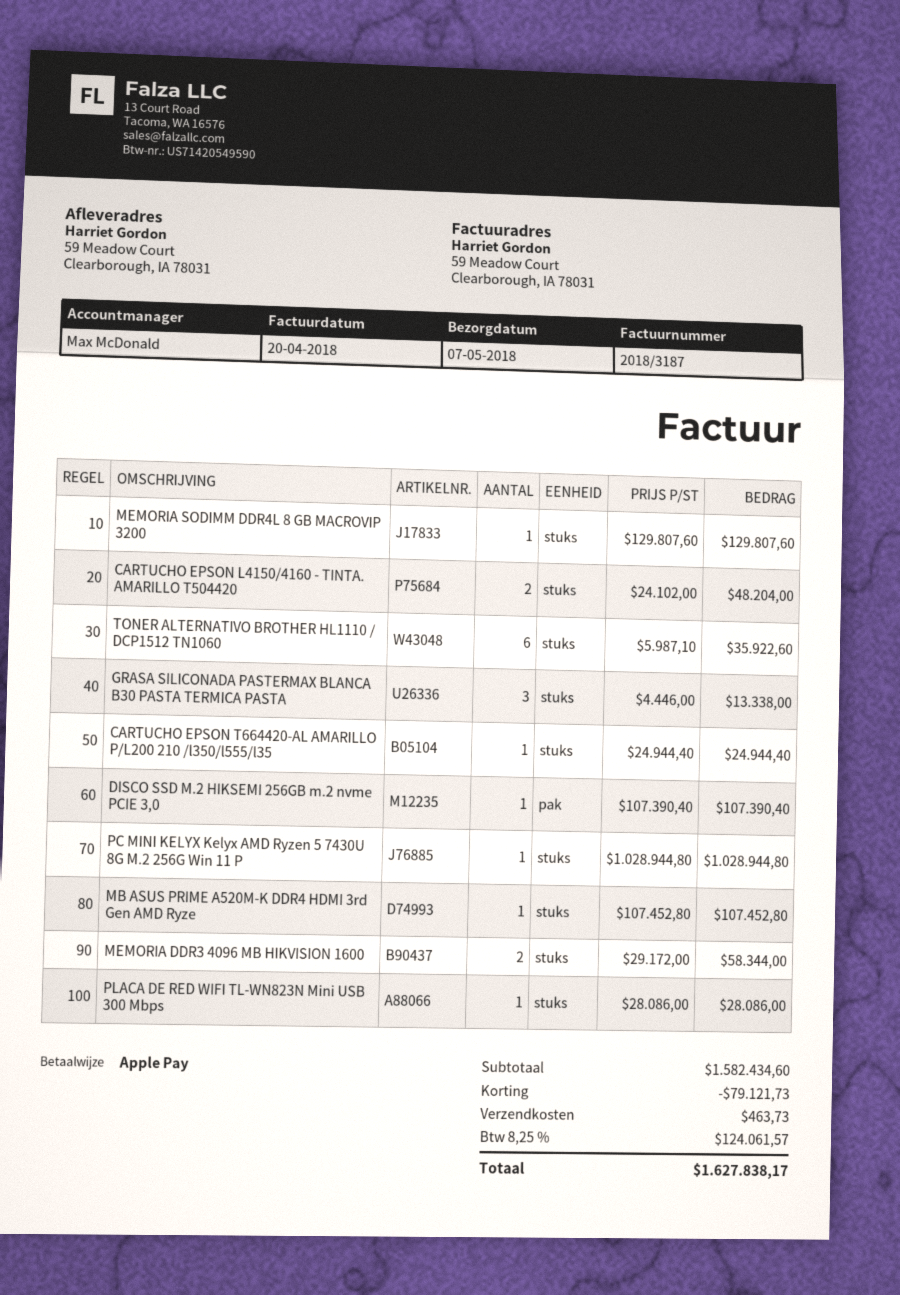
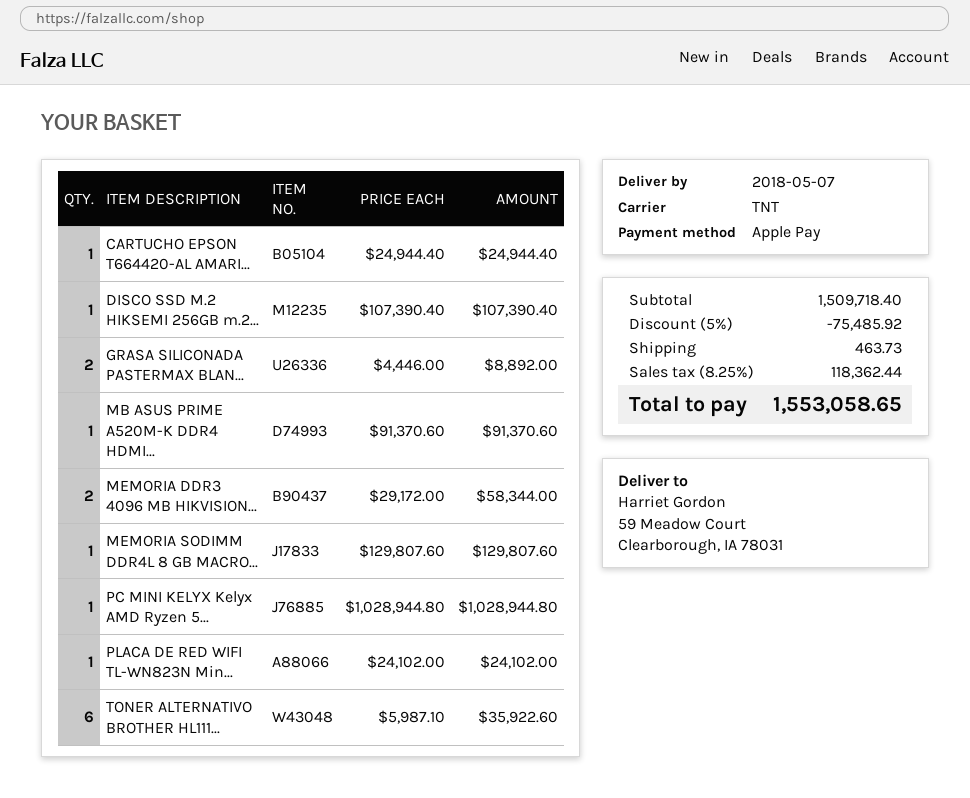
CARTUCHO EPSON L4150/4160 - TINTA. AMARILLO T504420: 2 x 24102.00 = 48204.00 -> none
GRASA SILICONADA PASTERMAX BLANCA B30 PASTA TERMICA PASTA: 3 x 4446.00 = 13338.00 -> 2 x 4446.00 = 8892.00
MB ASUS PRIME A520M-K DDR4 HDMI 3rd Gen AMD Ryze: 1 x 107452.80 = 107452.80 -> 1 x 91370.60 = 91370.60
PLACA DE RED WIFI TL-WN823N Mini USB 300 Mbps: 1 x 28086.00 = 28086.00 -> 1 x 24102.00 = 24102.00
subtotal: 1582434.60 -> 1509718.40
discount: 79121.73 -> 75485.92
tax: 8.25% = 124061.57 -> 8.25% = 118362.44
total: 1627838.17 -> 1553058.65

